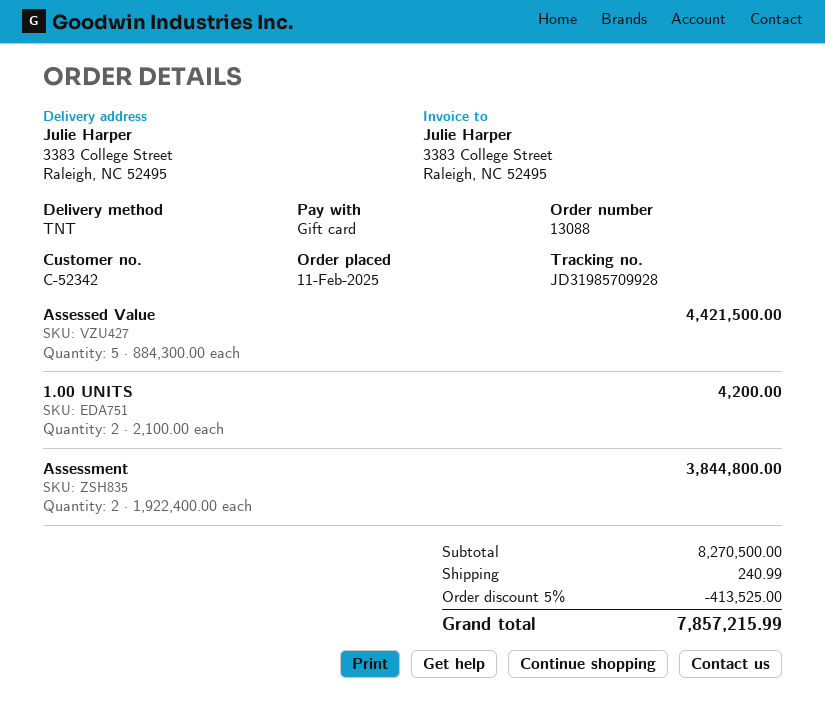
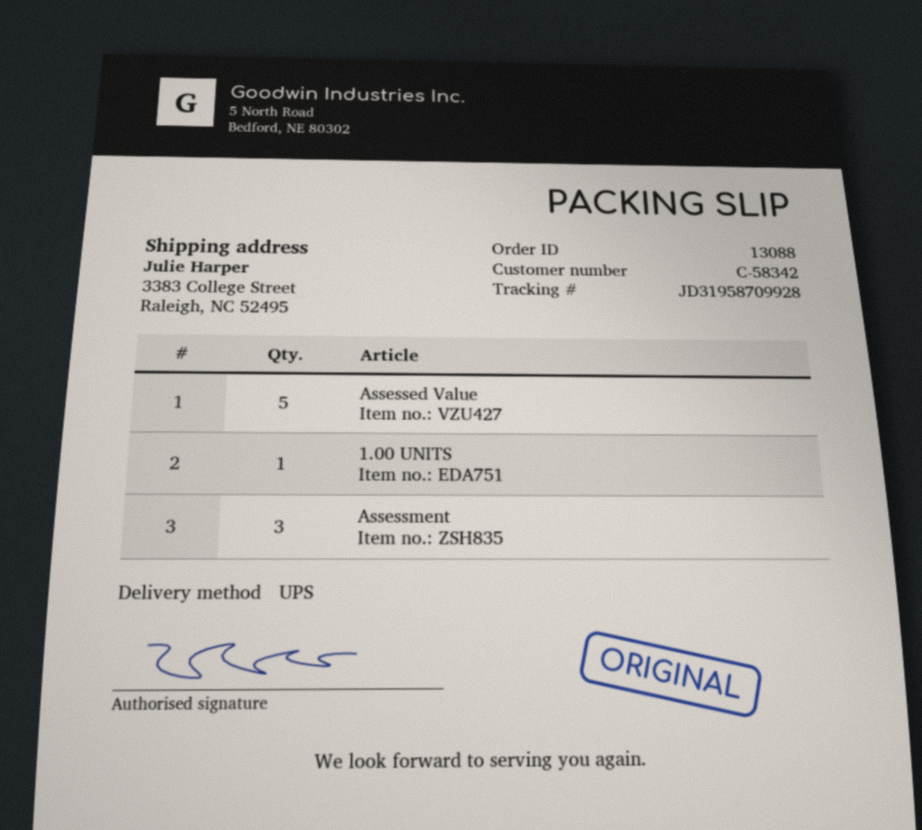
customer number: C-52342 -> C-58342
shipping method: TNT -> UPS
tracking number: JD31985709928 -> JD31958709928
1.00 UNITS: 2 -> 1
Assessment: 2 -> 3

